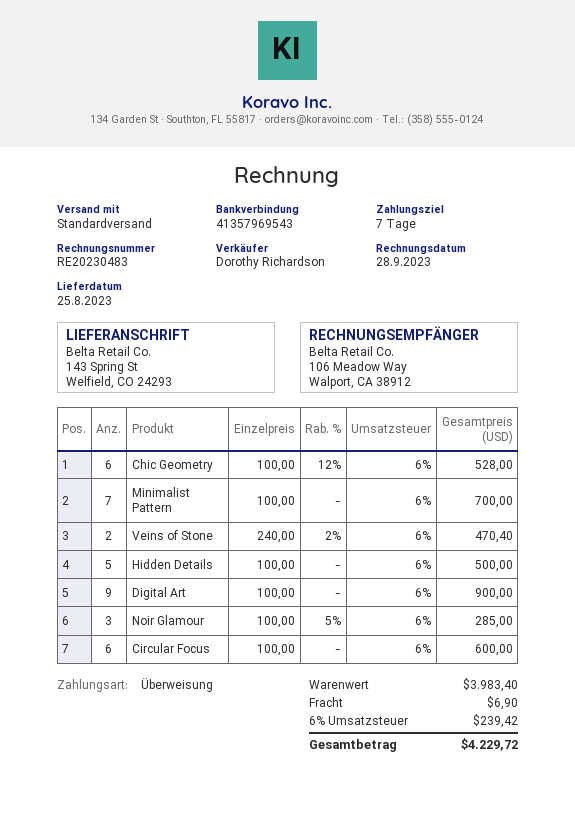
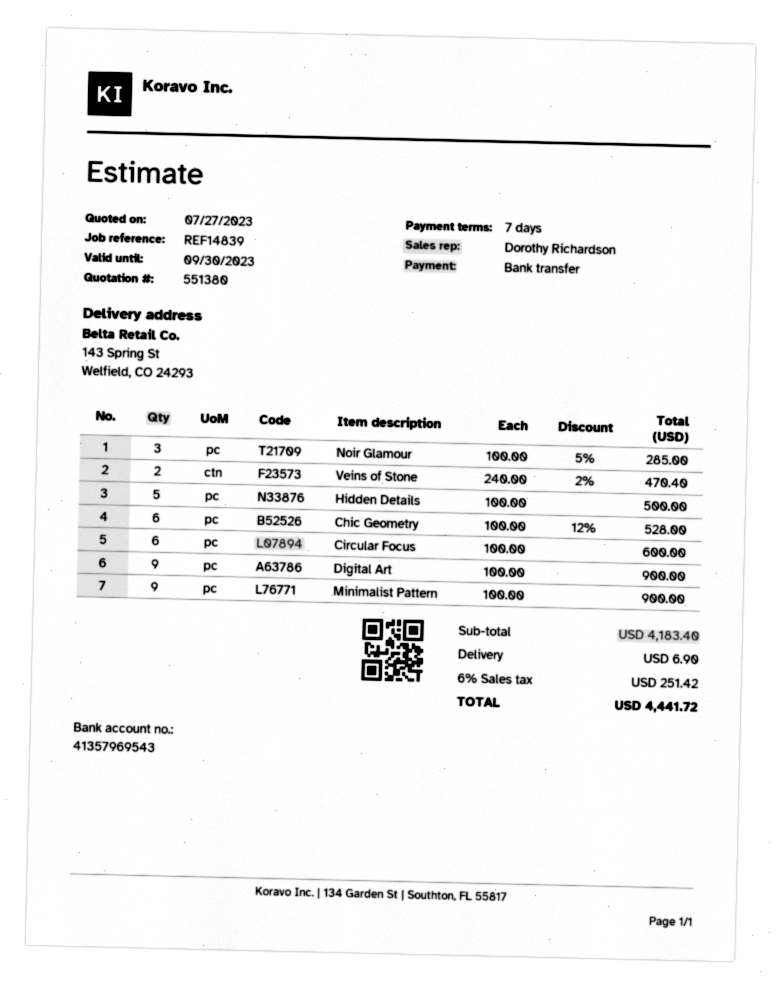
Minimalist Pattern: 7 x 100.00 = 700.00 -> 9 x 100.00 = 900.00
subtotal: 3983.40 -> 4183.40
tax: 6% = 239.42 -> 6% = 251.42
total: 4229.72 -> 4441.72

